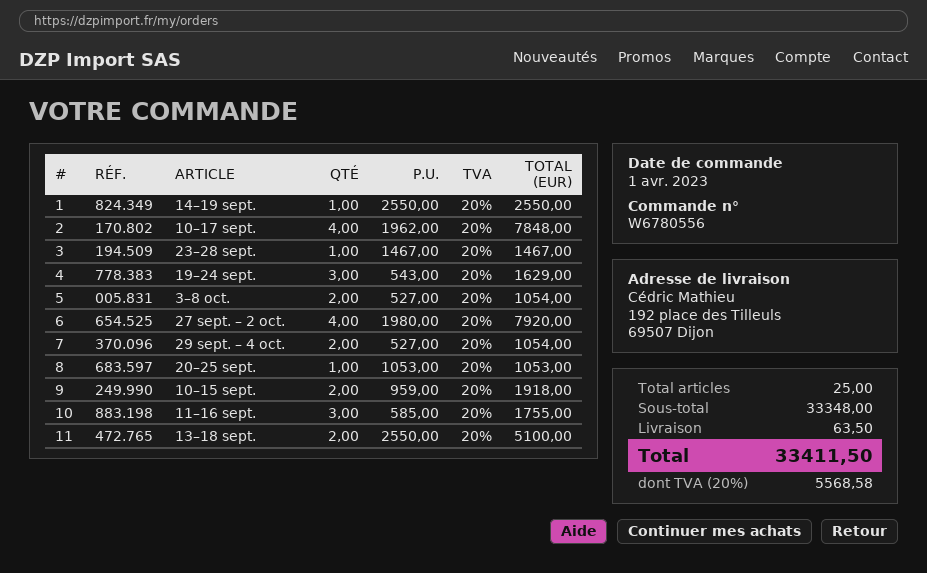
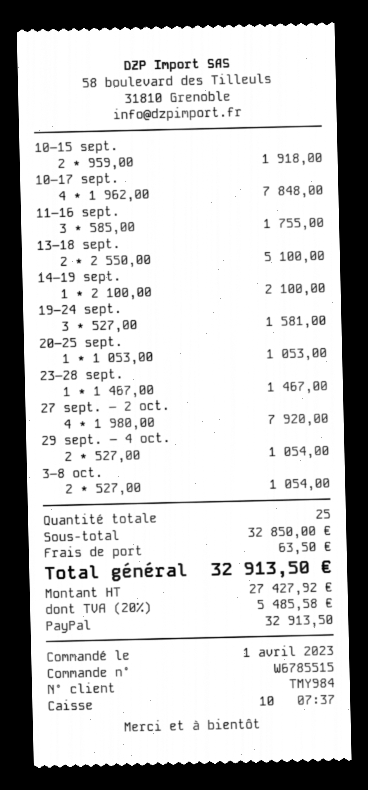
order number: W6780556 -> W6785515
14–19 sept.: 1 x 2550.00 = 2550.00 -> 1 x 2100.00 = 2100.00
19–24 sept.: 3 x 543.00 = 1629.00 -> 3 x 527.00 = 1581.00
subtotal: 33348.00 -> 32850.00
tax: 20% = 5568.58 -> 20% = 5485.58
total: 33411.50 -> 32913.50

